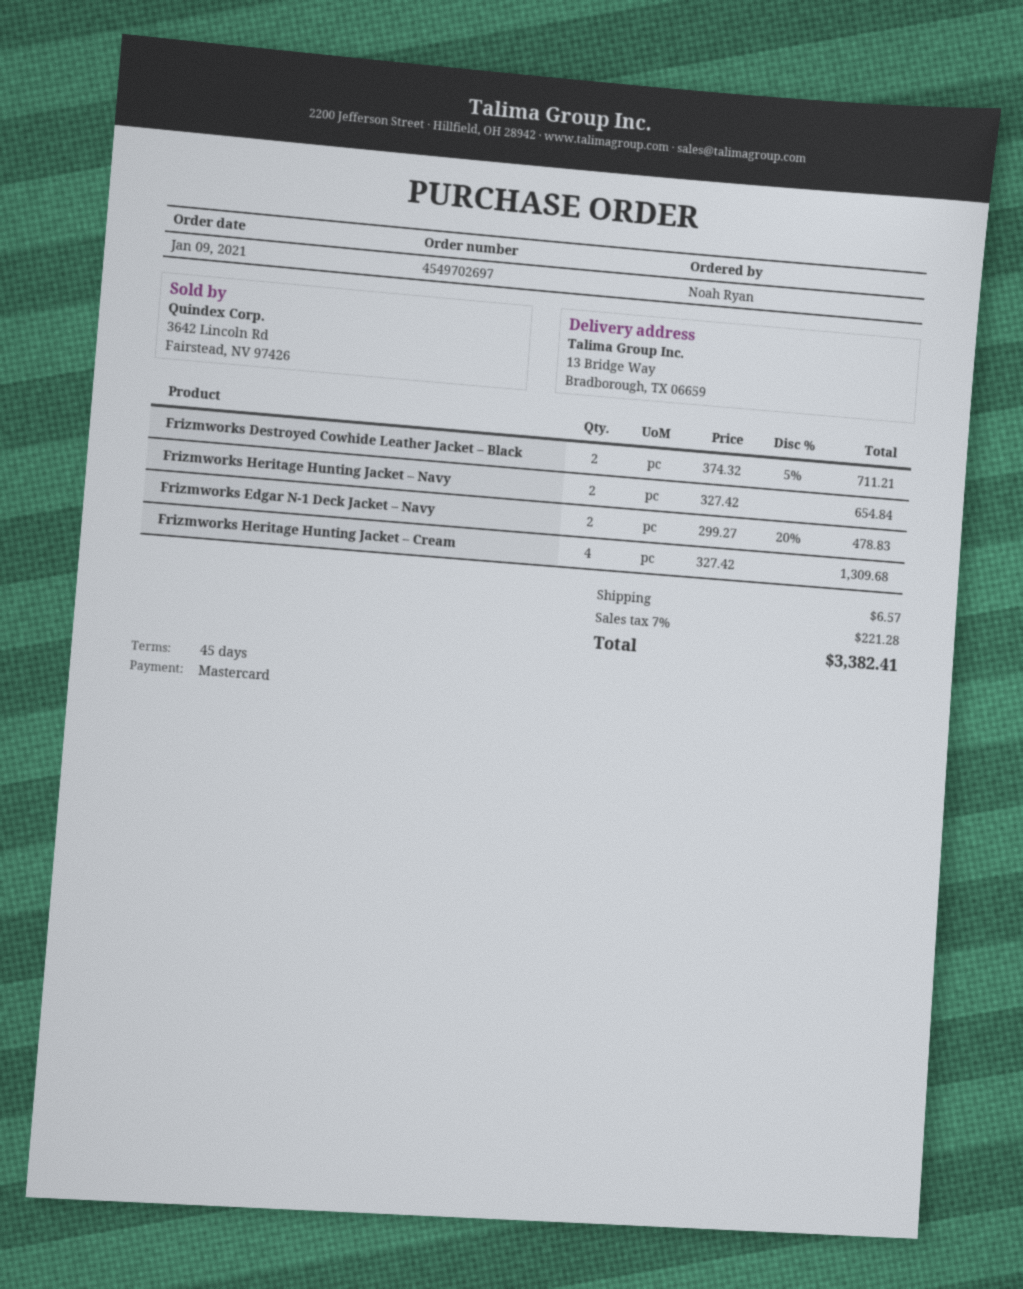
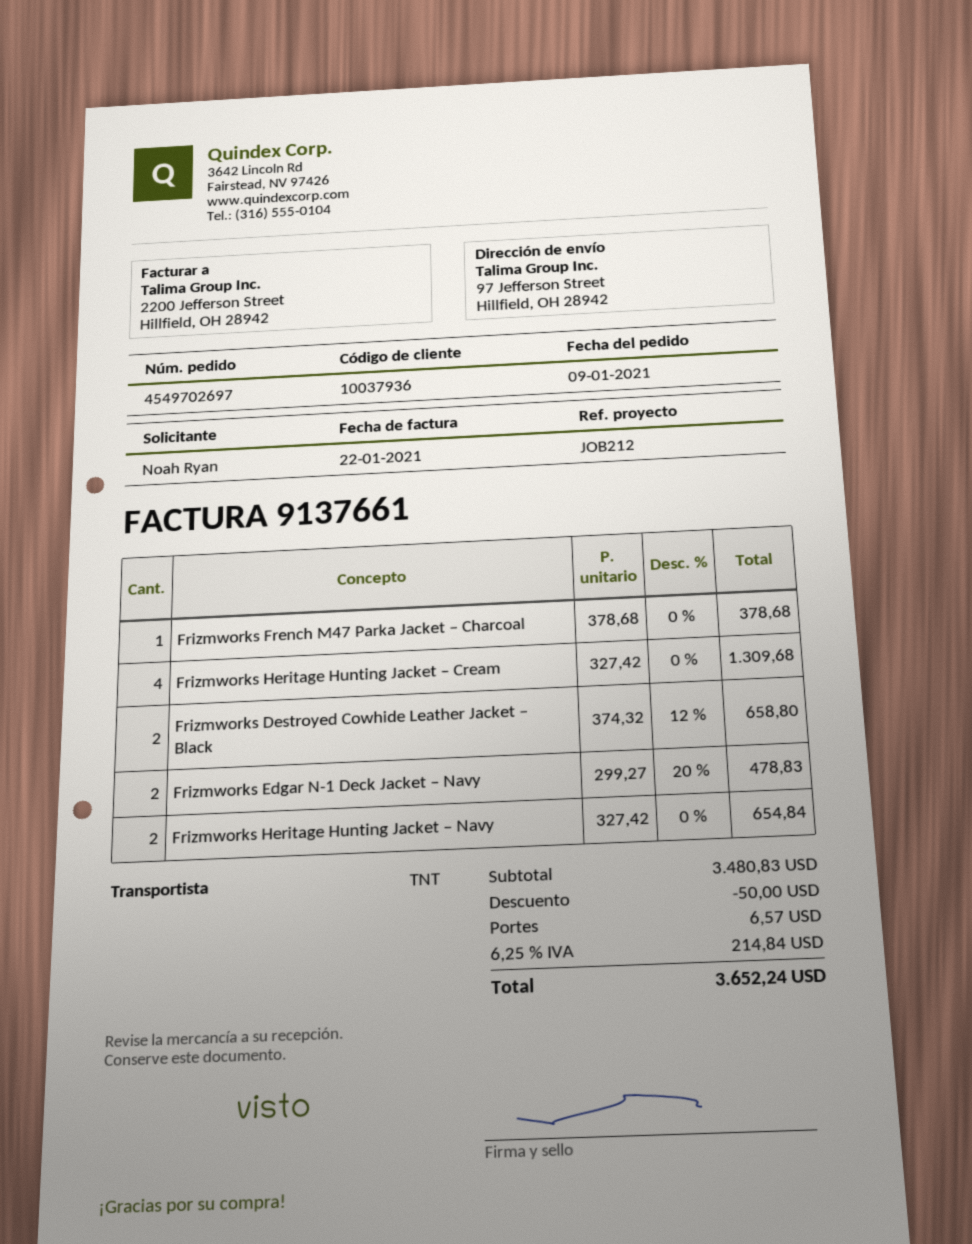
ship to: 13 Bridge Way, Bradborough, TX 06659 -> 97 Jefferson Street, Hillfield, OH 28942
Frizmworks Destroyed Cowhide Leather Jacket – Black: 2 x 374.32 - 5% = 711.21 -> 2 x 374.32 - 12% = 658.80
Frizmworks French M47 Parka Jacket – Charcoal: none -> 1 x 378.68 = 378.68
discount: none -> 50.00
tax: 7% = 221.28 -> 6.25% = 214.84
total: 3382.41 -> 3652.24

